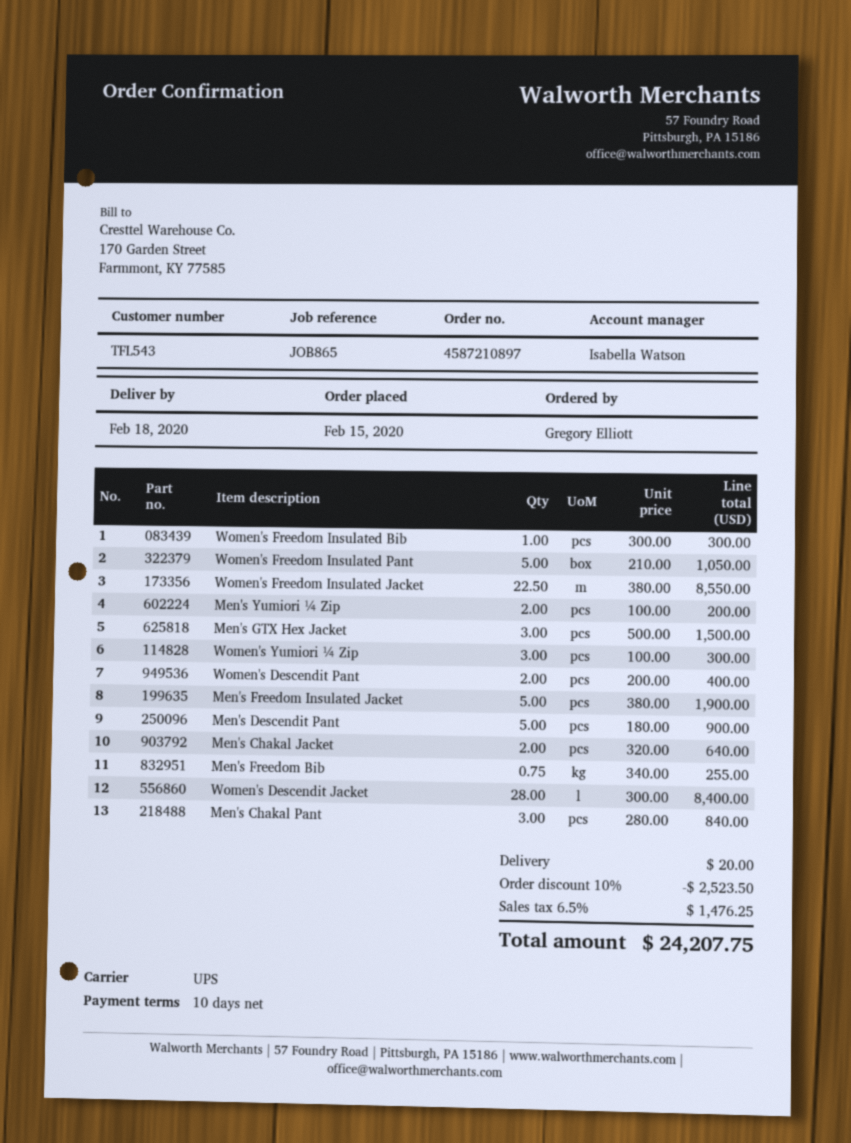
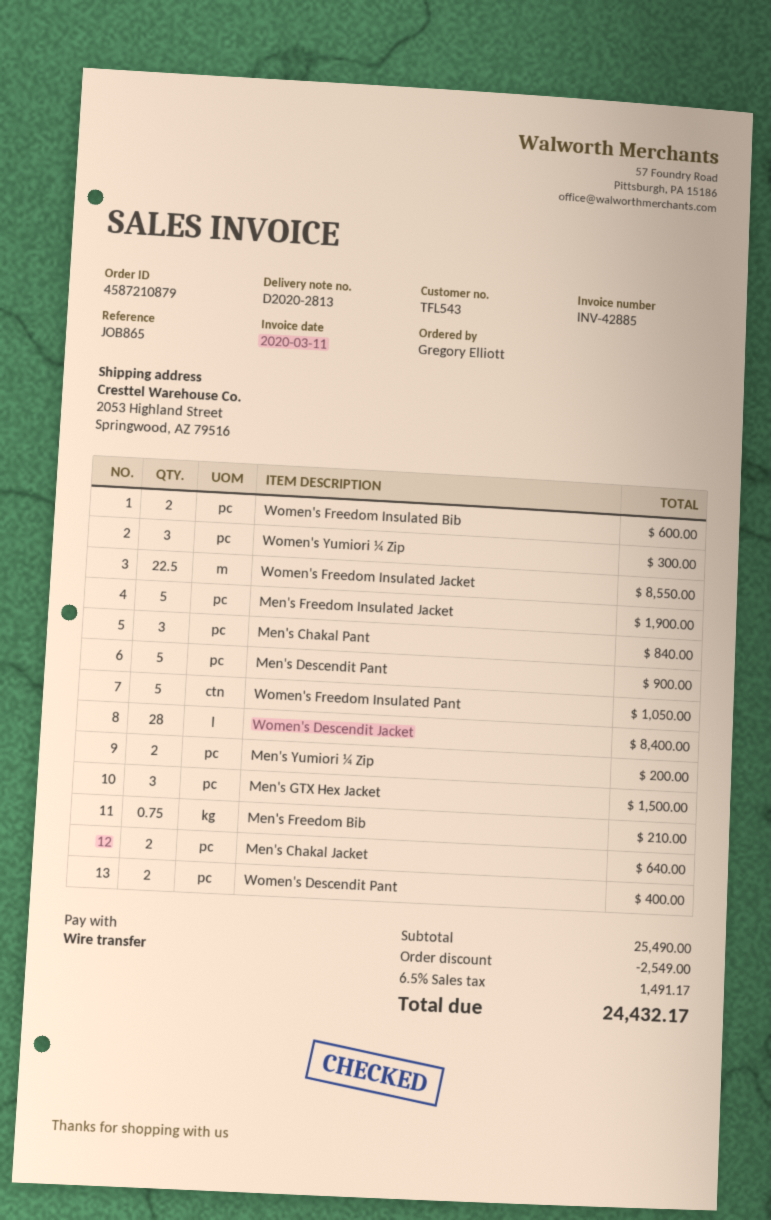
order number: 4587210897 -> 4587210879
Women's Freedom Insulated Bib: 1 for 300.00 -> 2 for 600.00
Men's Freedom Bib: 0.75 for 255.00 -> 0.75 for 210.00
discount: 2523.50 -> 2549.00
shipping: 20.00 -> none
tax: 6.5% = 1476.25 -> 6.5% = 1491.17
total: 24207.75 -> 24432.17

